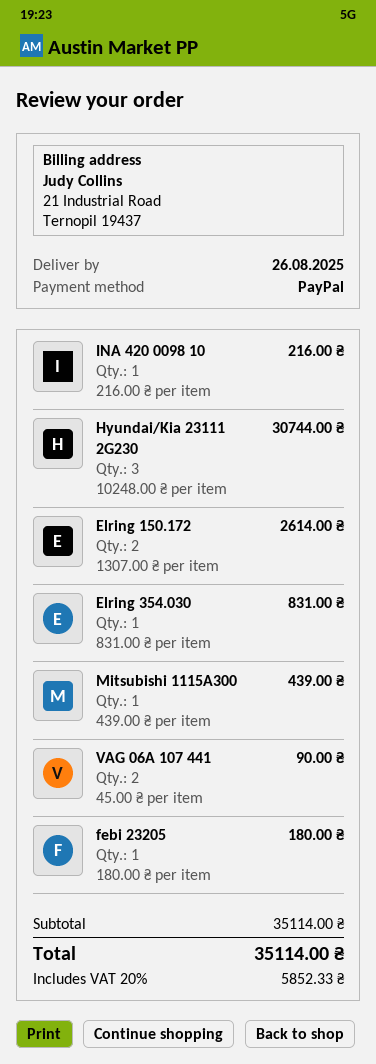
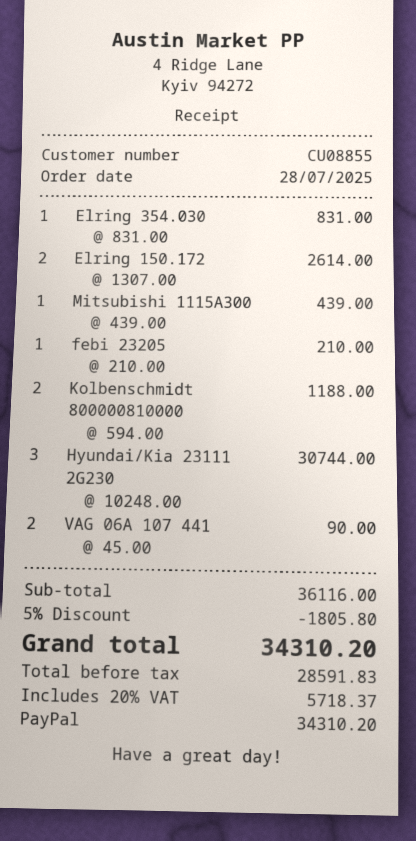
INA 420 0098 10: 1 x 216.00 = 216.00 -> none
febi 23205: 1 x 180.00 = 180.00 -> 1 x 210.00 = 210.00
Kolbenschmidt 800000810000: none -> 2 x 594.00 = 1188.00
subtotal: 35114.00 -> 36116.00
discount: none -> 5% = 1805.80
tax: 20% = 5852.33 -> 20% = 5718.37
total: 35114.00 -> 34310.20

